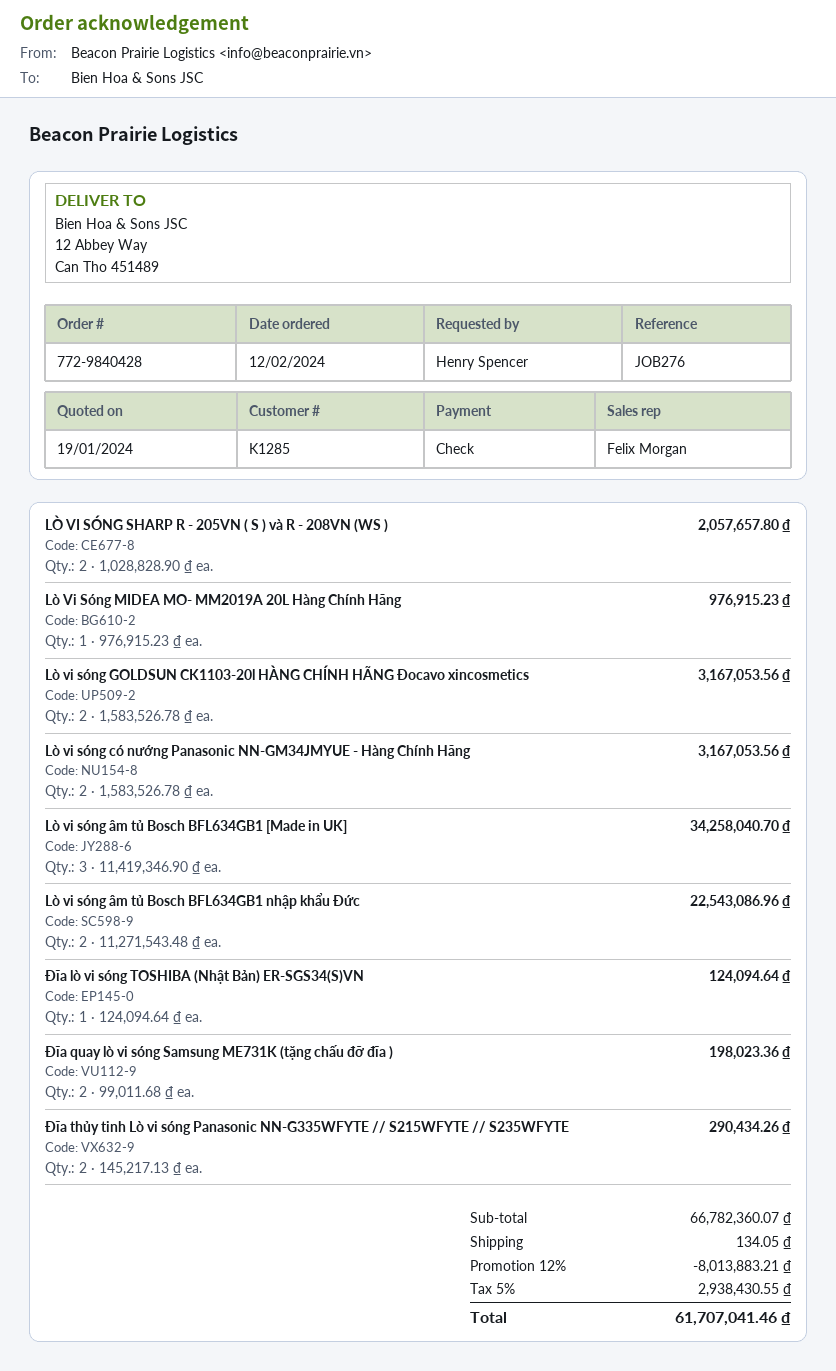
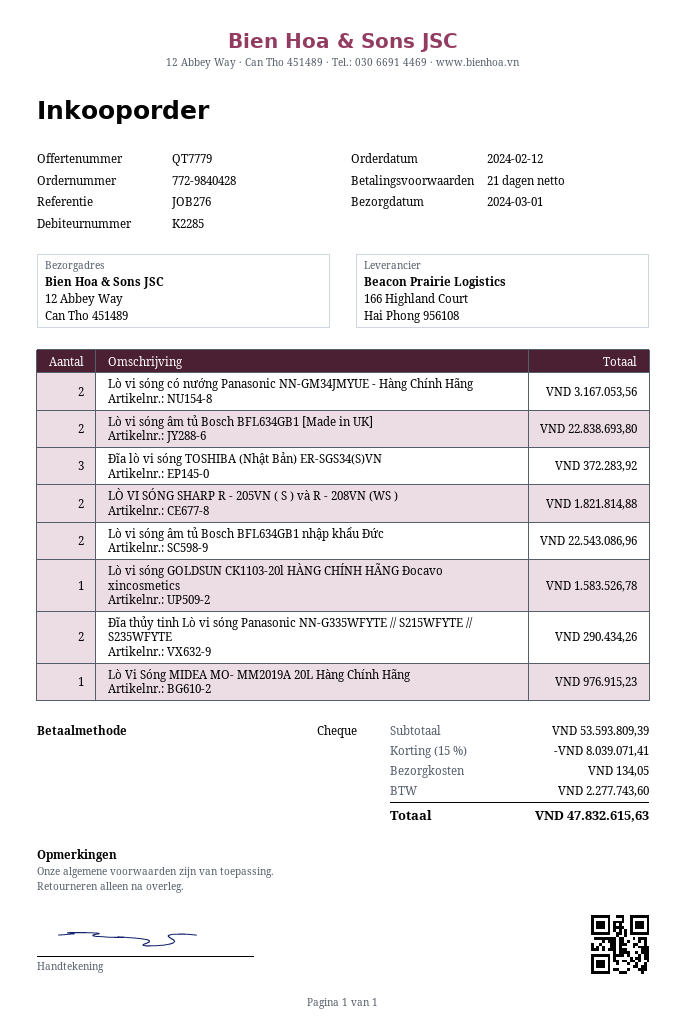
customer number: K1285 -> K2285
LÒ VI SÓNG SHARP R - 205VN ( S ) và R - 208VN (WS ): 2 for 2057657.80 -> 2 for 1821814.88
Lò vi sóng GOLDSUN CK1103-20l HÀNG CHÍNH HÃNG Đocavo xincosmetics: 2 for 3167053.56 -> 1 for 1583526.78
Lò vi sóng âm tủ Bosch BFL634GB1 [Made in UK]: 3 for 34258040.70 -> 2 for 22838693.80
Đĩa lò vi sóng TOSHIBA (Nhật Bản) ER-SGS34(S)VN: 1 for 124094.64 -> 3 for 372283.92
Đĩa quay lò vi sóng Samsung ME731K (tặng chấu đỡ đĩa ): 2 for 198023.36 -> none
subtotal: 66782360.07 -> 53593809.39
discount: 12% = 8013883.21 -> 15% = 8039071.41
tax: 2938430.55 -> 2277743.60
total: 61707041.46 -> 47832615.63

